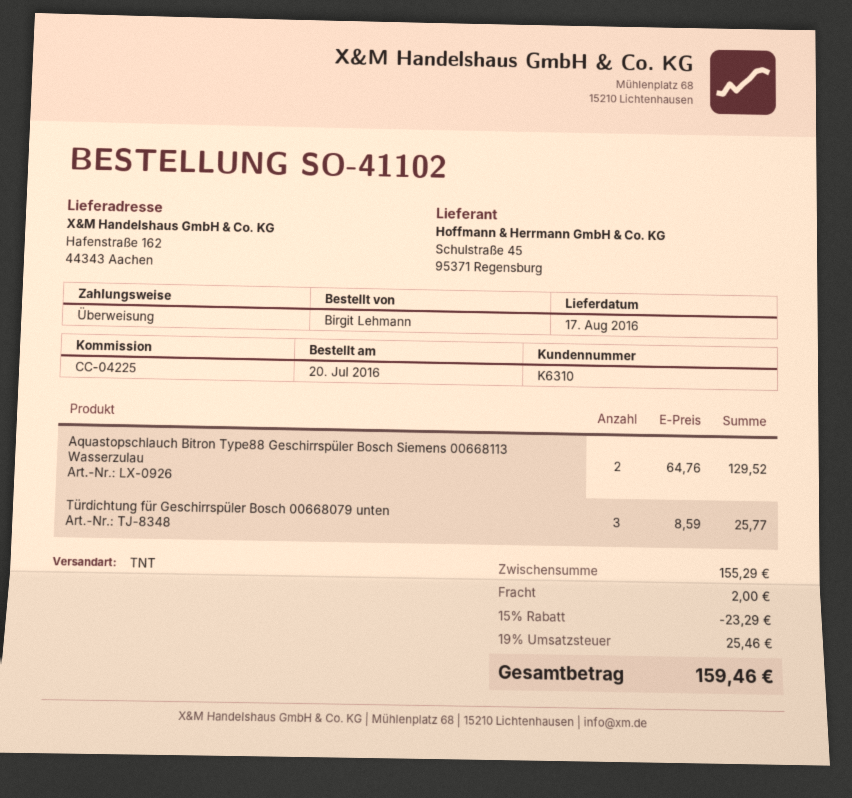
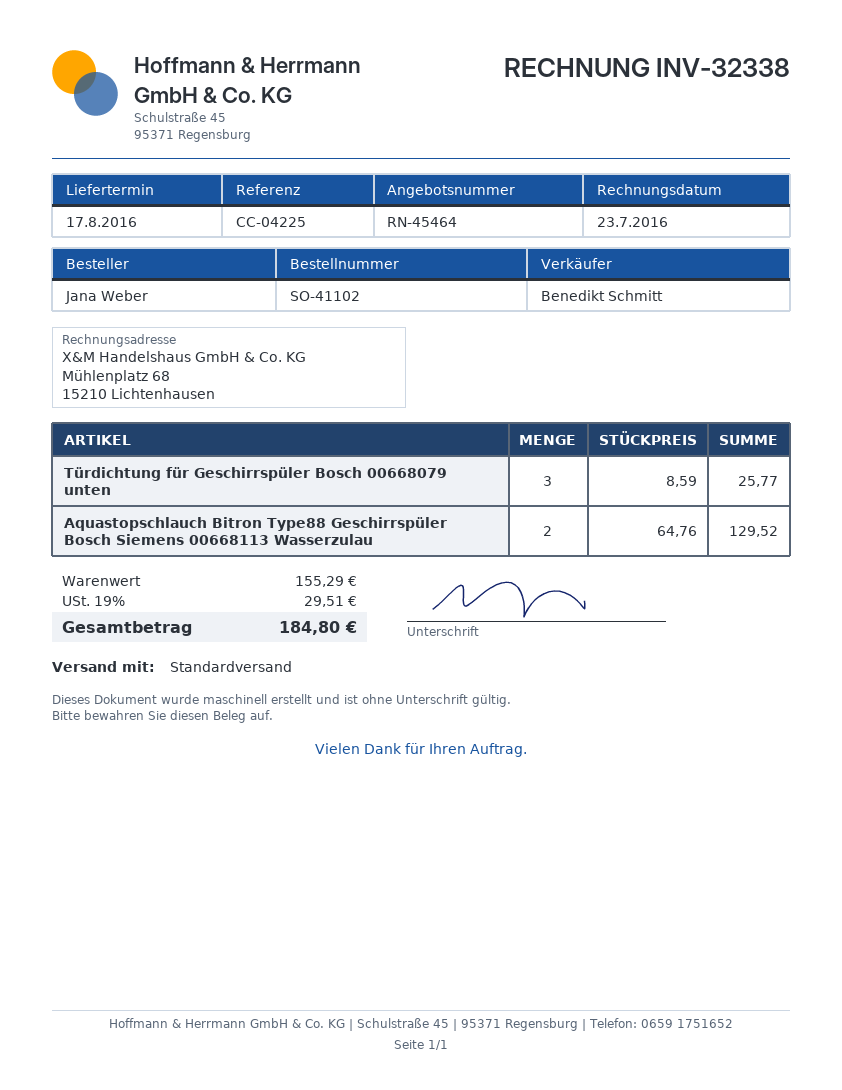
ordered by: Birgit Lehmann -> Jana Weber
shipping method: TNT -> standard
discount: 15% = 23.29 -> none
shipping: 2.00 -> none
tax: 19% = 25.46 -> 19% = 29.51
total: 159.46 -> 184.80

